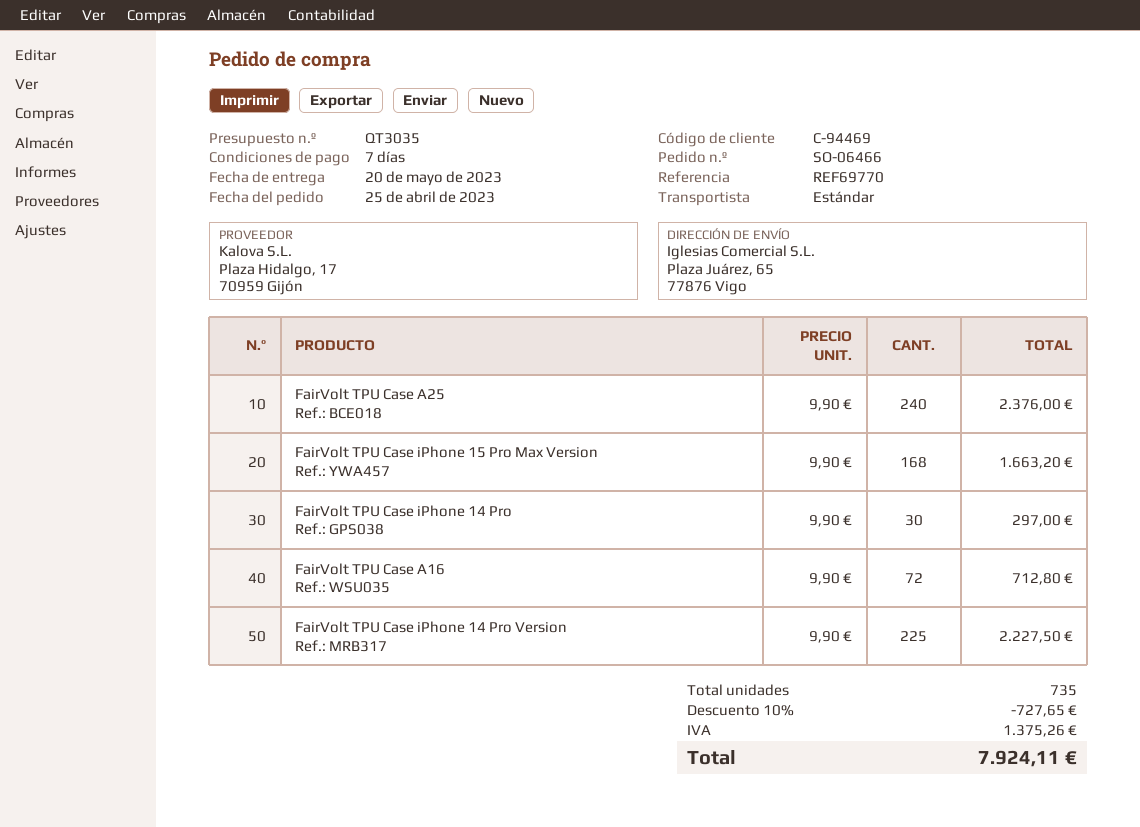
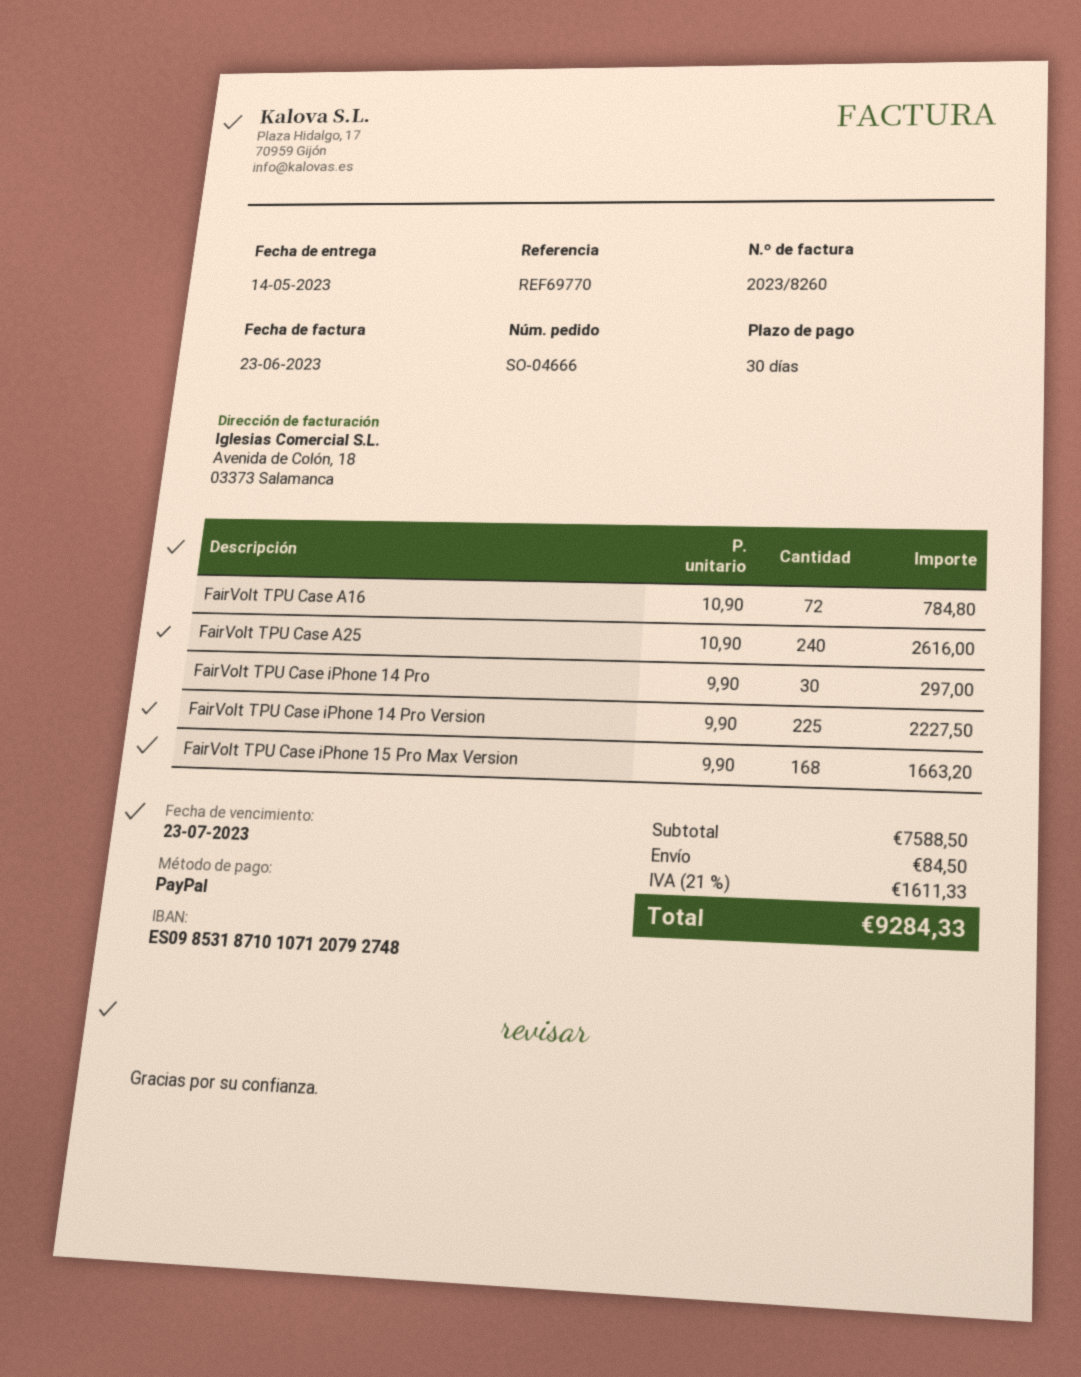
order number: SO-06466 -> SO-04666
delivery date: 2023-05-20 -> 2023-05-14
payment terms: 7 days -> 30 days
FairVolt TPU Case A25: 240 x 9.90 = 2376.00 -> 240 x 10.90 = 2616.00
FairVolt TPU Case A16: 72 x 9.90 = 712.80 -> 72 x 10.90 = 784.80
discount: 10% = 727.65 -> none
shipping: none -> 84.50
tax: 1375.26 -> 1611.33
total: 7924.11 -> 9284.33

